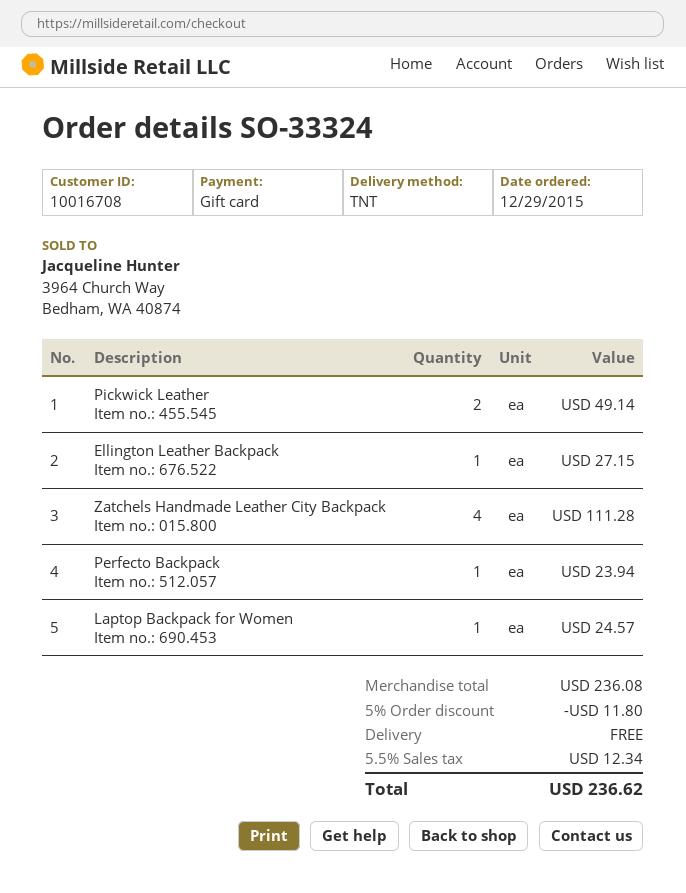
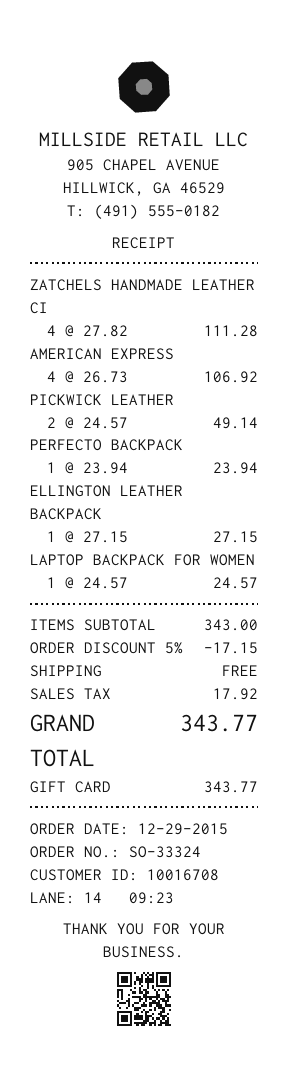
AMERICAN EXPRESS: none -> 4 for 106.92
subtotal: 236.08 -> 343.00
discount: 5% = 11.80 -> 5% = 17.15
tax: 12.34 -> 17.92
total: 236.62 -> 343.77

